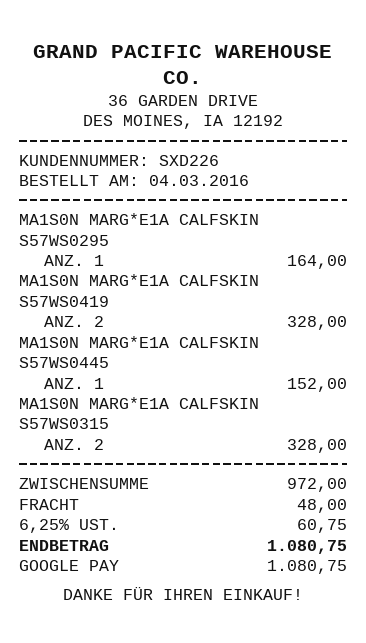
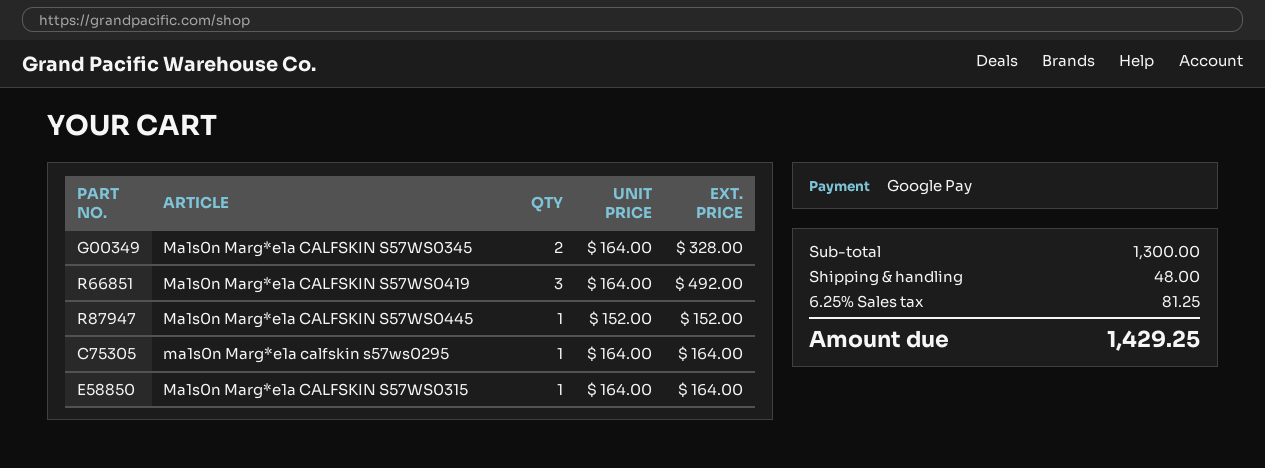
MA1S0N MARG*E1A CALFSKIN S57WS0419: 2 for 328.00 -> 3 for 492.00
MA1S0N MARG*E1A CALFSKIN S57WS0315: 2 for 328.00 -> 1 for 164.00
Ma1s0n Marg*e1a CALFSKIN S57WS0345: none -> 2 for 328.00
subtotal: 972.00 -> 1300.00
tax: 6.25% = 60.75 -> 6.25% = 81.25
total: 1080.75 -> 1429.25

